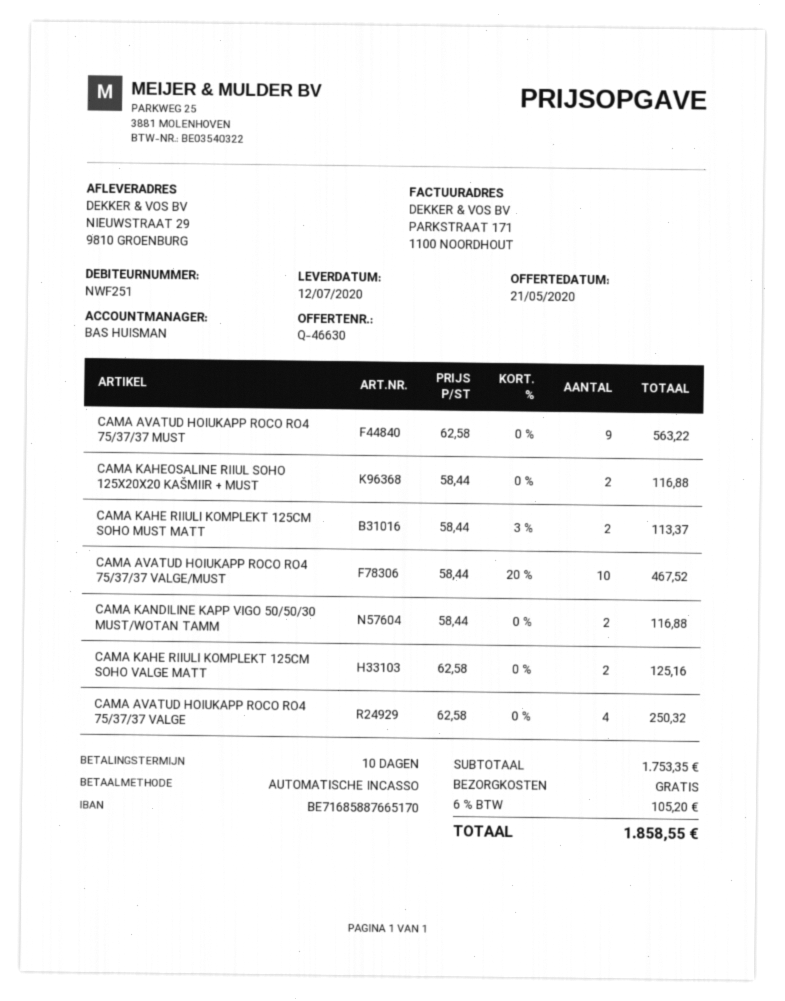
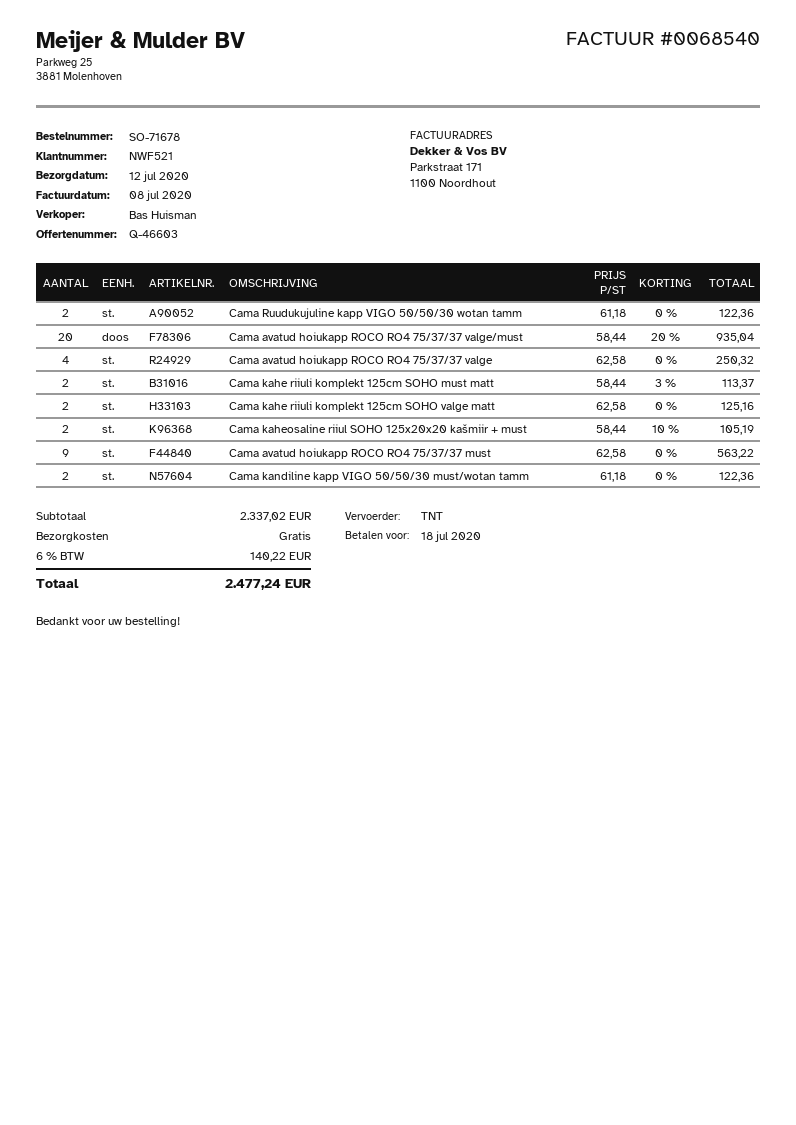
quote number: Q-46630 -> Q-46603
customer number: NWF251 -> NWF521
CAMA KAHEOSALINE RIIUL SOHO 125X20X20 KAŠMIIR + MUST: 2 x 58.44 = 116.88 -> 2 x 58.44 - 10% = 105.19
CAMA AVATUD HOIUKAPP ROCO RO4 75/37/37 VALGE/MUST: 10 x 58.44 - 20% = 467.52 -> 20 x 58.44 - 20% = 935.04
CAMA KANDILINE KAPP VIGO 50/50/30 MUST/WOTAN TAMM: 2 x 58.44 = 116.88 -> 2 x 61.18 = 122.36
Cama Ruudukujuline kapp VIGO 50/50/30 wotan tamm: none -> 2 x 61.18 = 122.36
subtotal: 1753.35 -> 2337.02
tax: 6% = 105.20 -> 6% = 140.22
total: 1858.55 -> 2477.24

